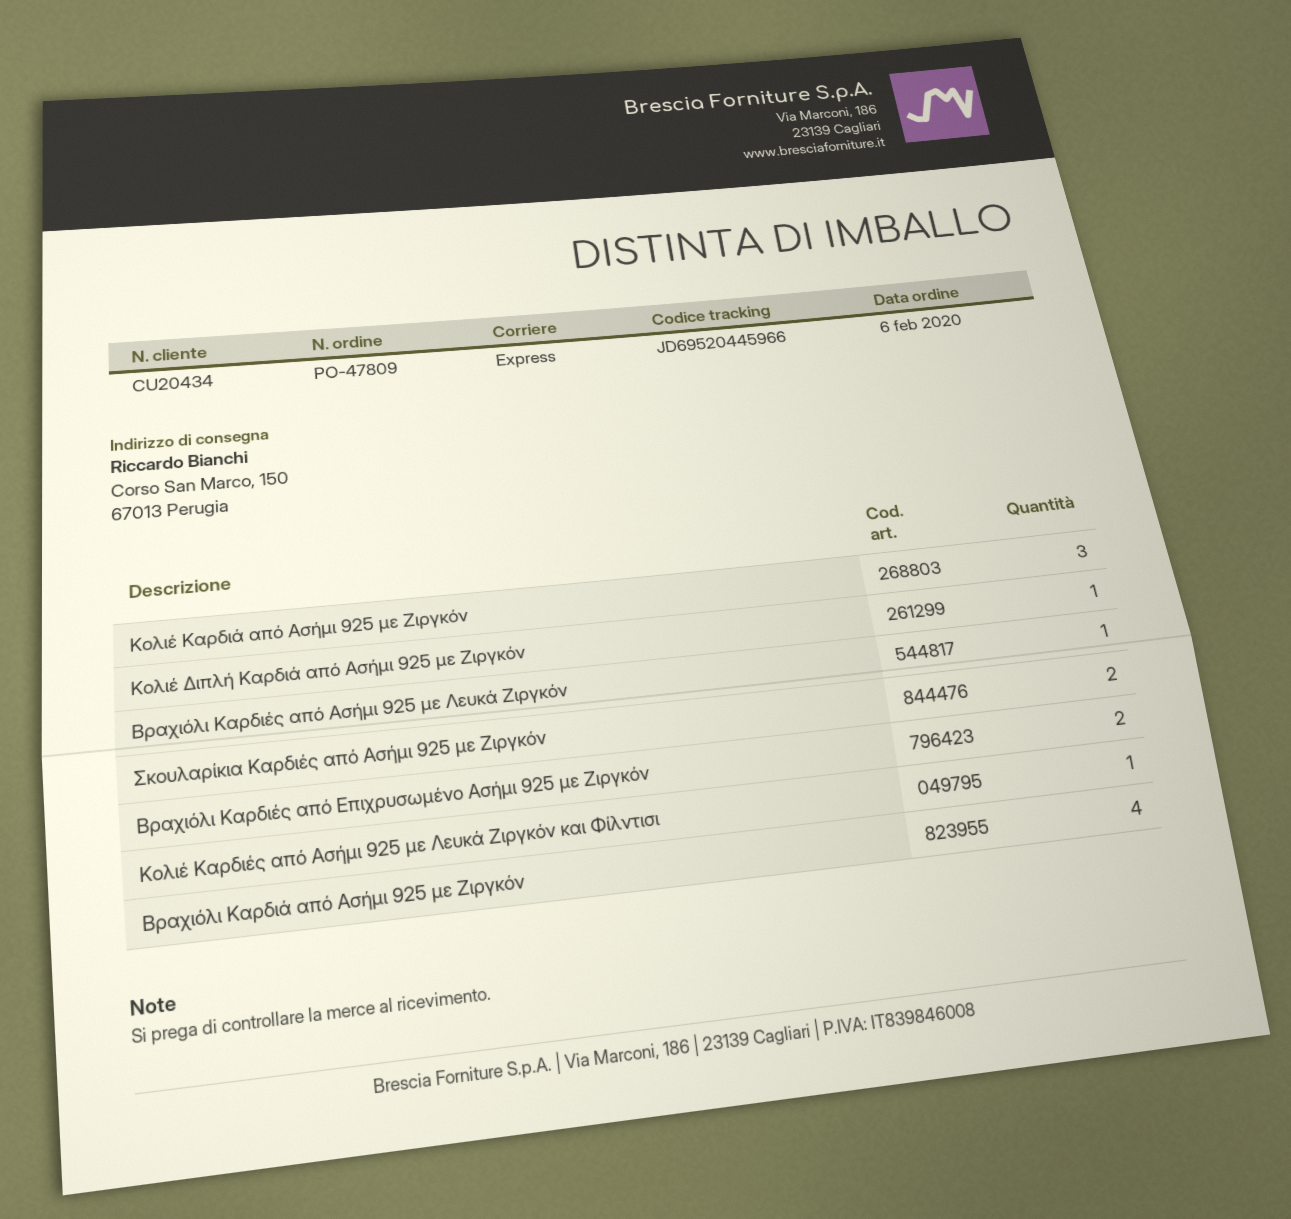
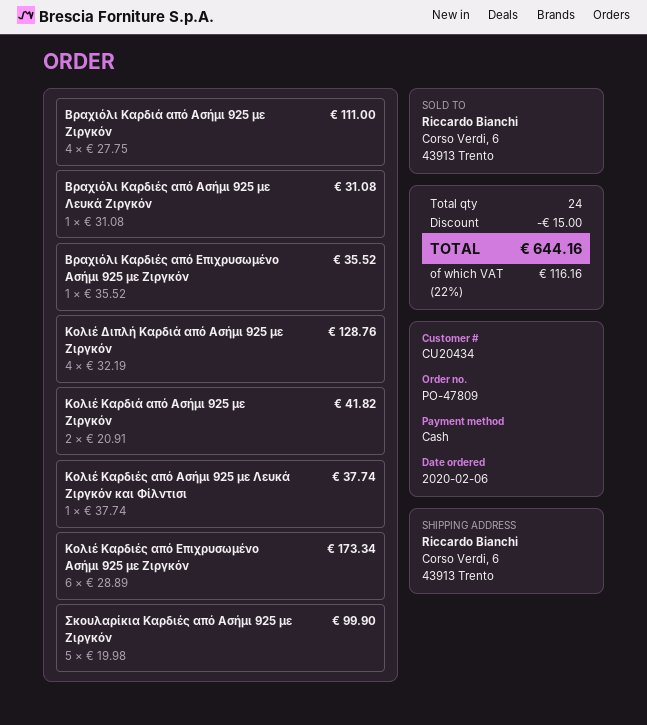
ship to: Corso San Marco, 150, 67013 Perugia -> Corso Verdi, 6, 43913 Trento
Κολιέ Καρδιά από Ασήμι 925 με Ζιργκόν: 3 -> 2
Κολιέ Διπλή Καρδιά από Ασήμι 925 με Ζιργκόν: 1 -> 4
Σκουλαρίκια Καρδιές από Ασήμι 925 με Ζιργκόν: 2 -> 5
Βραχιόλι Καρδιές από Επιχρυσωμένο Ασήμι 925 με Ζιργκόν: 2 -> 1
Κολιέ Καρδιές από Επιχρυσωμένο Ασήμι 925 με Ζιργκόν: none -> 6

